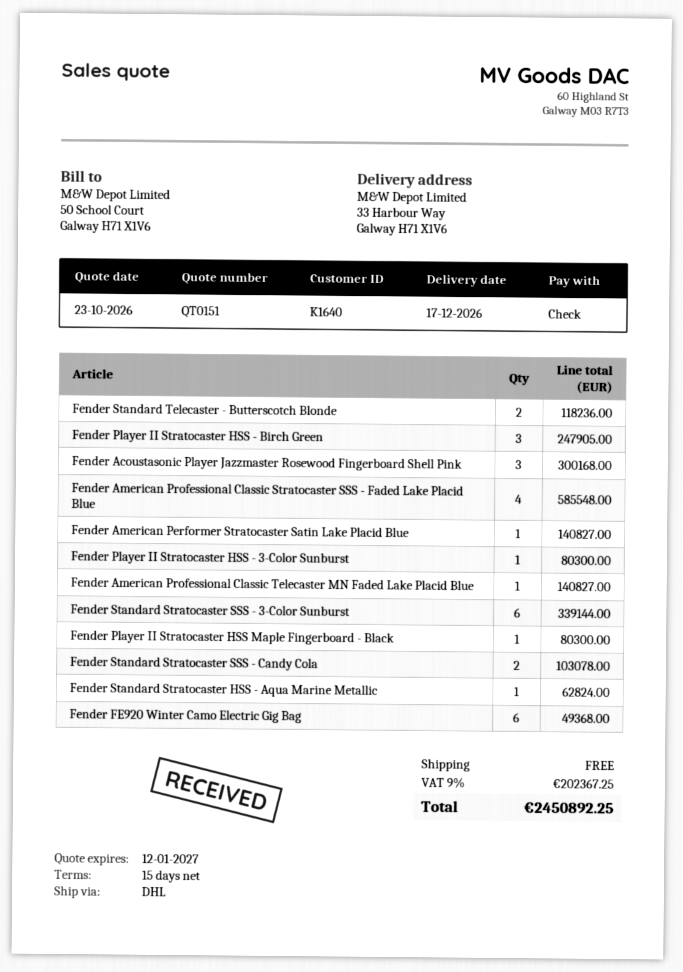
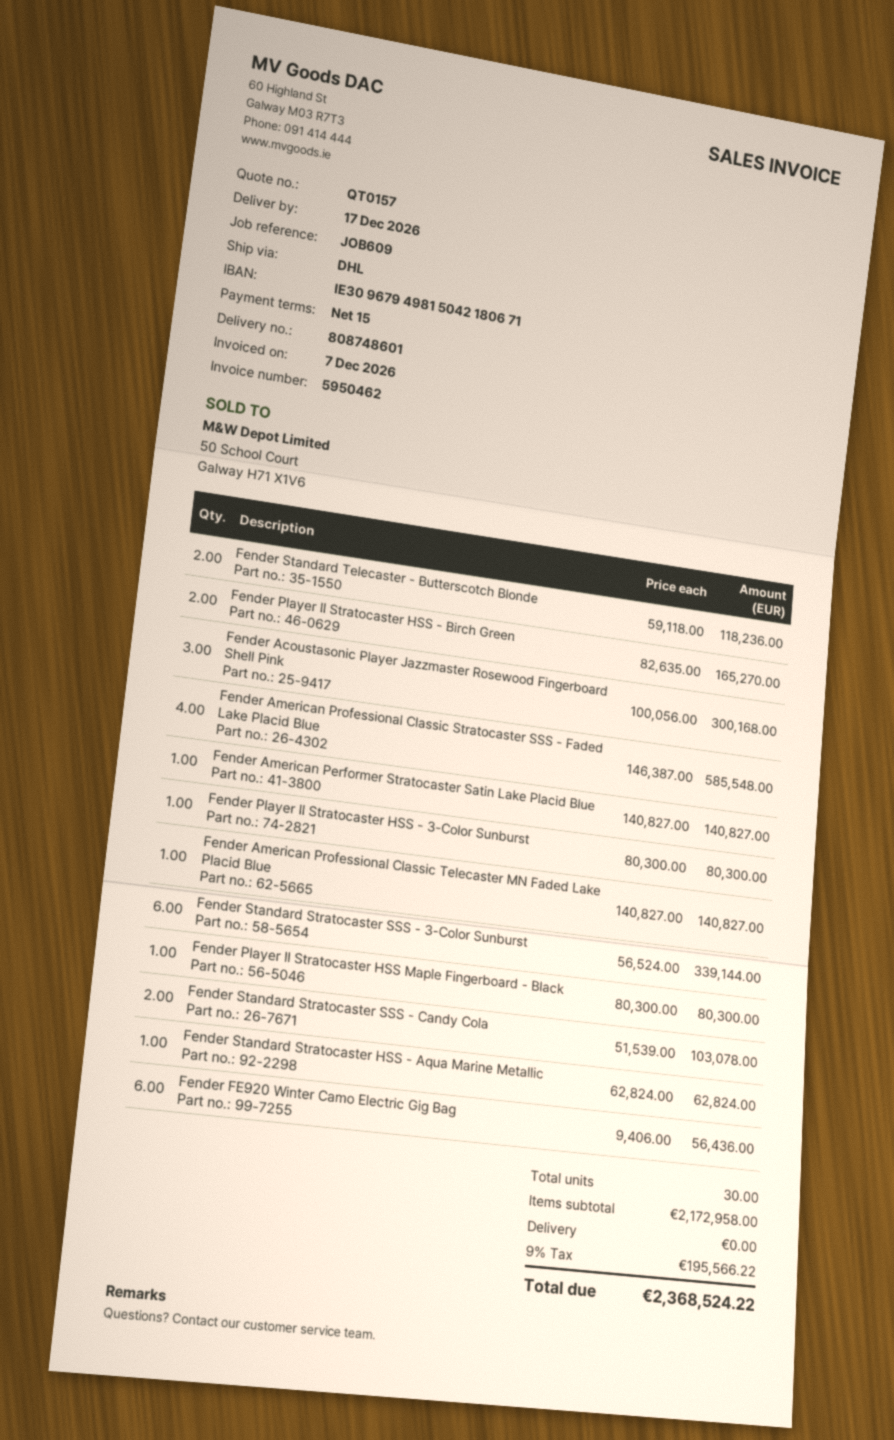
quote number: QT0151 -> QT0157
Fender Player II Stratocaster HSS - Birch Green: 3 for 247905.00 -> 2 for 165270.00
Fender FE920 Winter Camo Electric Gig Bag: 6 for 49368.00 -> 6 for 56436.00
tax: 9% = 202367.25 -> 9% = 195566.22
total: 2450892.25 -> 2368524.22

